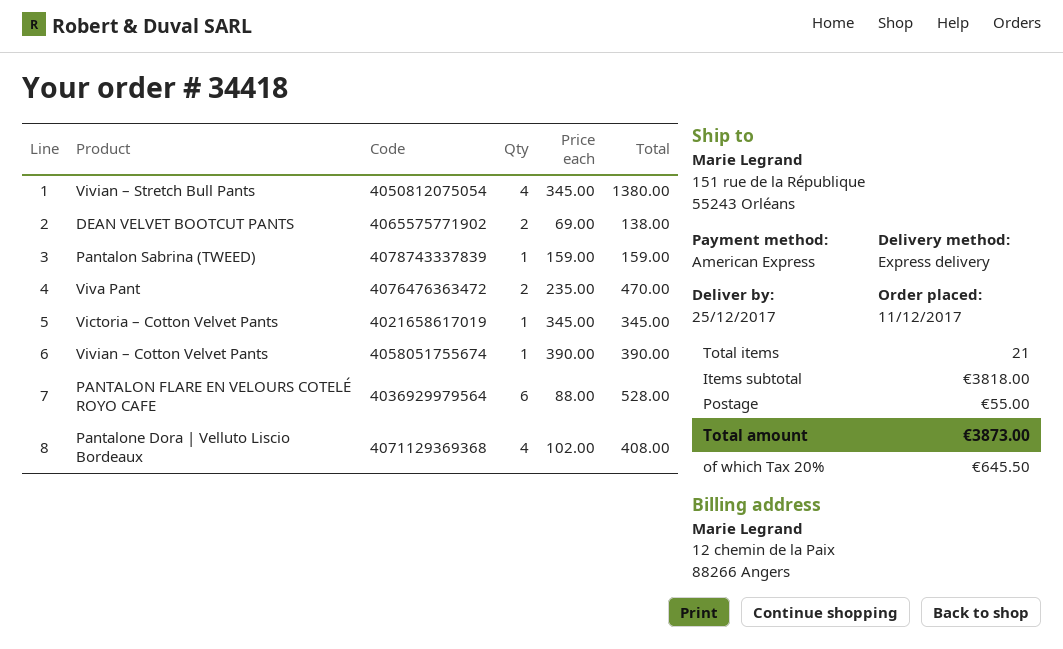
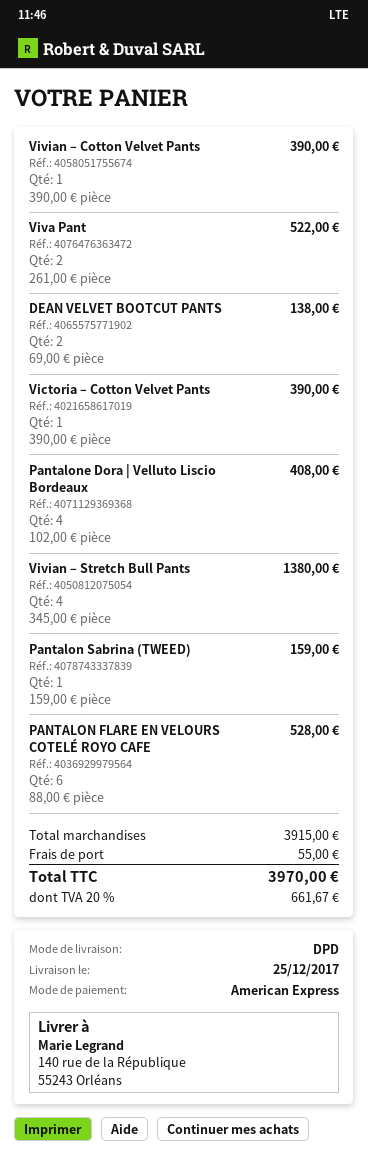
shipping method: express -> DPD
ship to: 151 rue de la République, 55243 Orléans -> 140 rue de la République, 55243 Orléans
Viva Pant: 2 x 235.00 = 470.00 -> 2 x 261.00 = 522.00
Victoria – Cotton Velvet Pants: 1 x 345.00 = 345.00 -> 1 x 390.00 = 390.00
subtotal: 3818.00 -> 3915.00
tax: 20% = 645.50 -> 20% = 661.67
total: 3873.00 -> 3970.00

